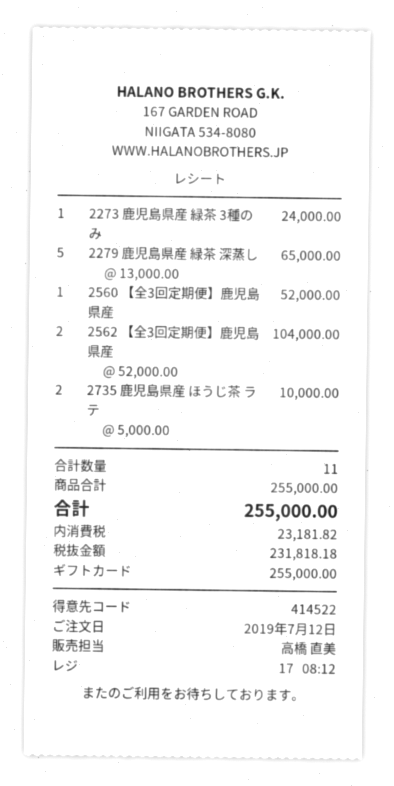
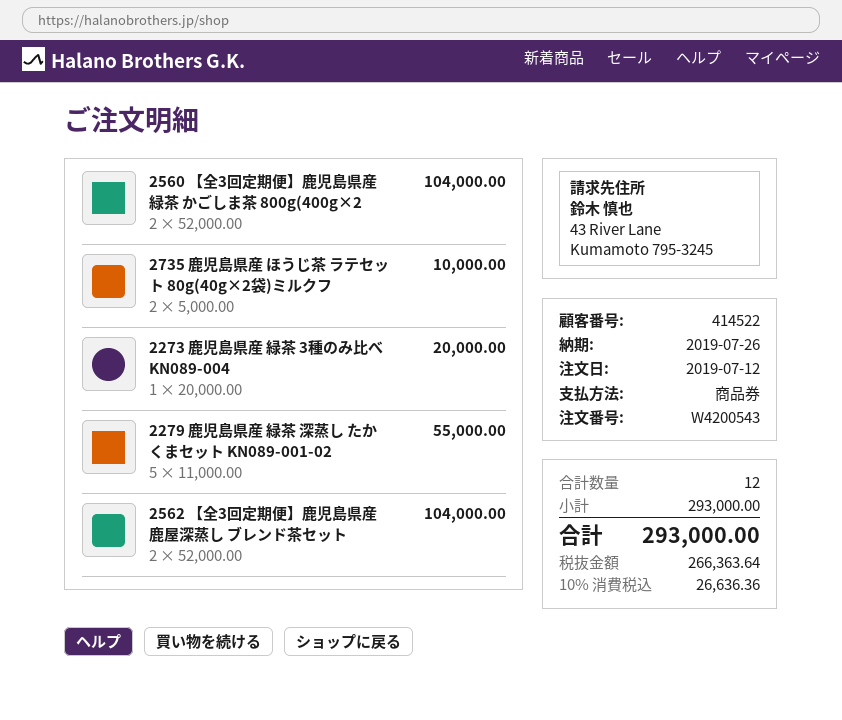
2273 鹿児島県産 緑茶 3種のみ: 1 x 24000.00 = 24000.00 -> 1 x 20000.00 = 20000.00
2279 鹿児島県産 緑茶 深蒸し: 5 x 13000.00 = 65000.00 -> 5 x 11000.00 = 55000.00
2560 【全3回定期便】鹿児島県産: 1 x 52000.00 = 52000.00 -> 2 x 52000.00 = 104000.00
total quantity: 11 -> 12
subtotal: 255000.00 -> 293000.00
net: 231818.18 -> 266363.64
tax: 23181.82 -> 26636.36
total: 255000.00 -> 293000.00

